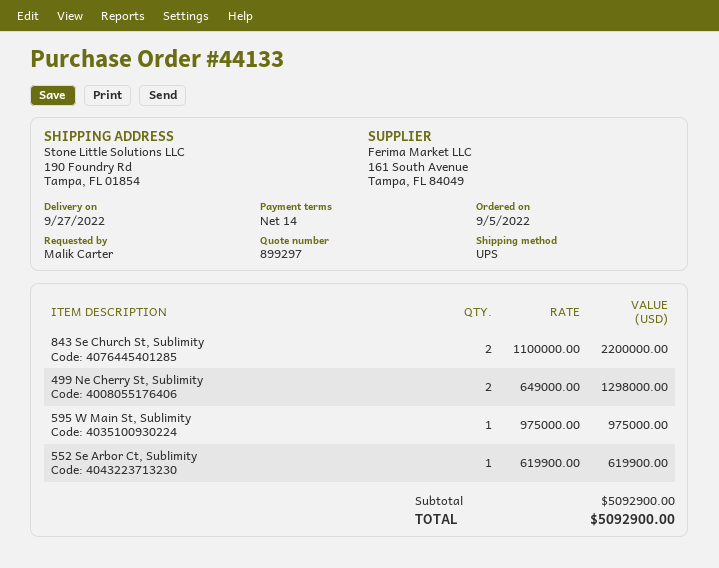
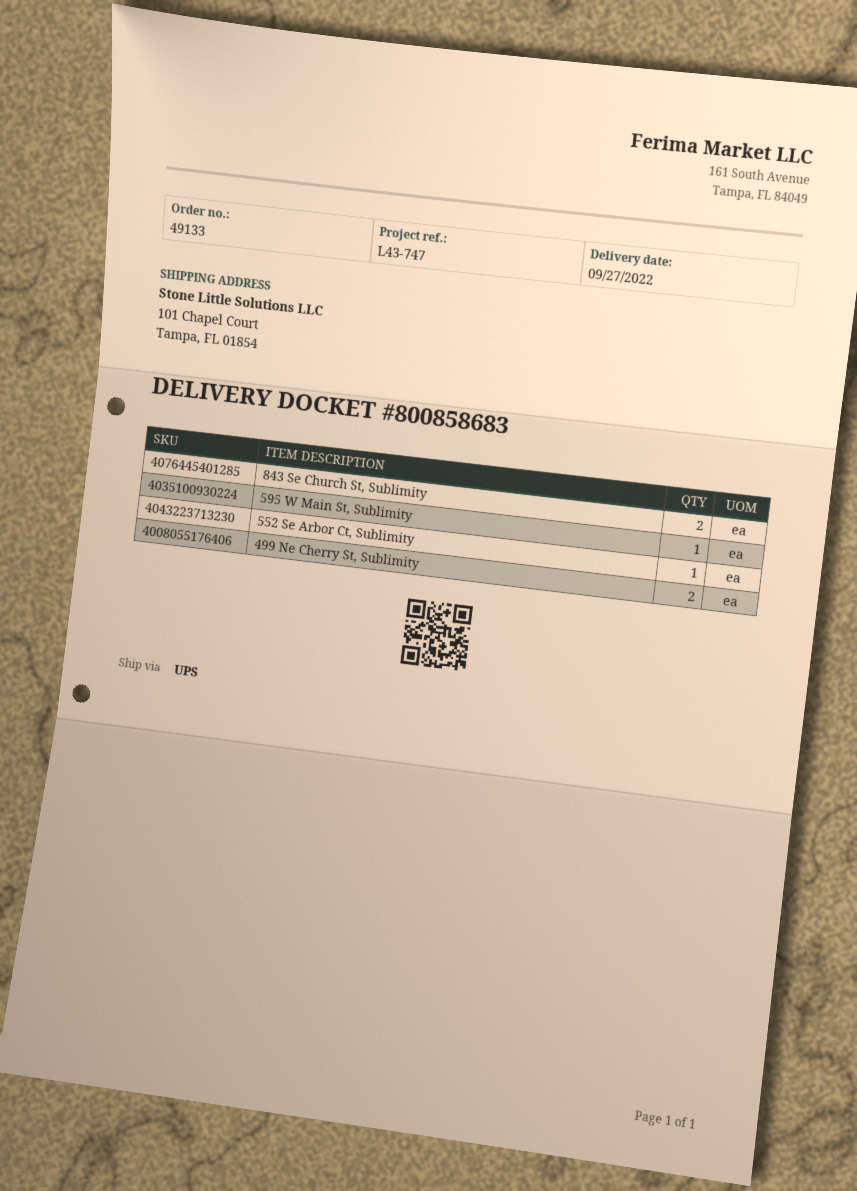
order number: 44133 -> 49133
ship to: 190 Foundry Rd, Tampa, FL 01854 -> 101 Chapel Court, Tampa, FL 01854

